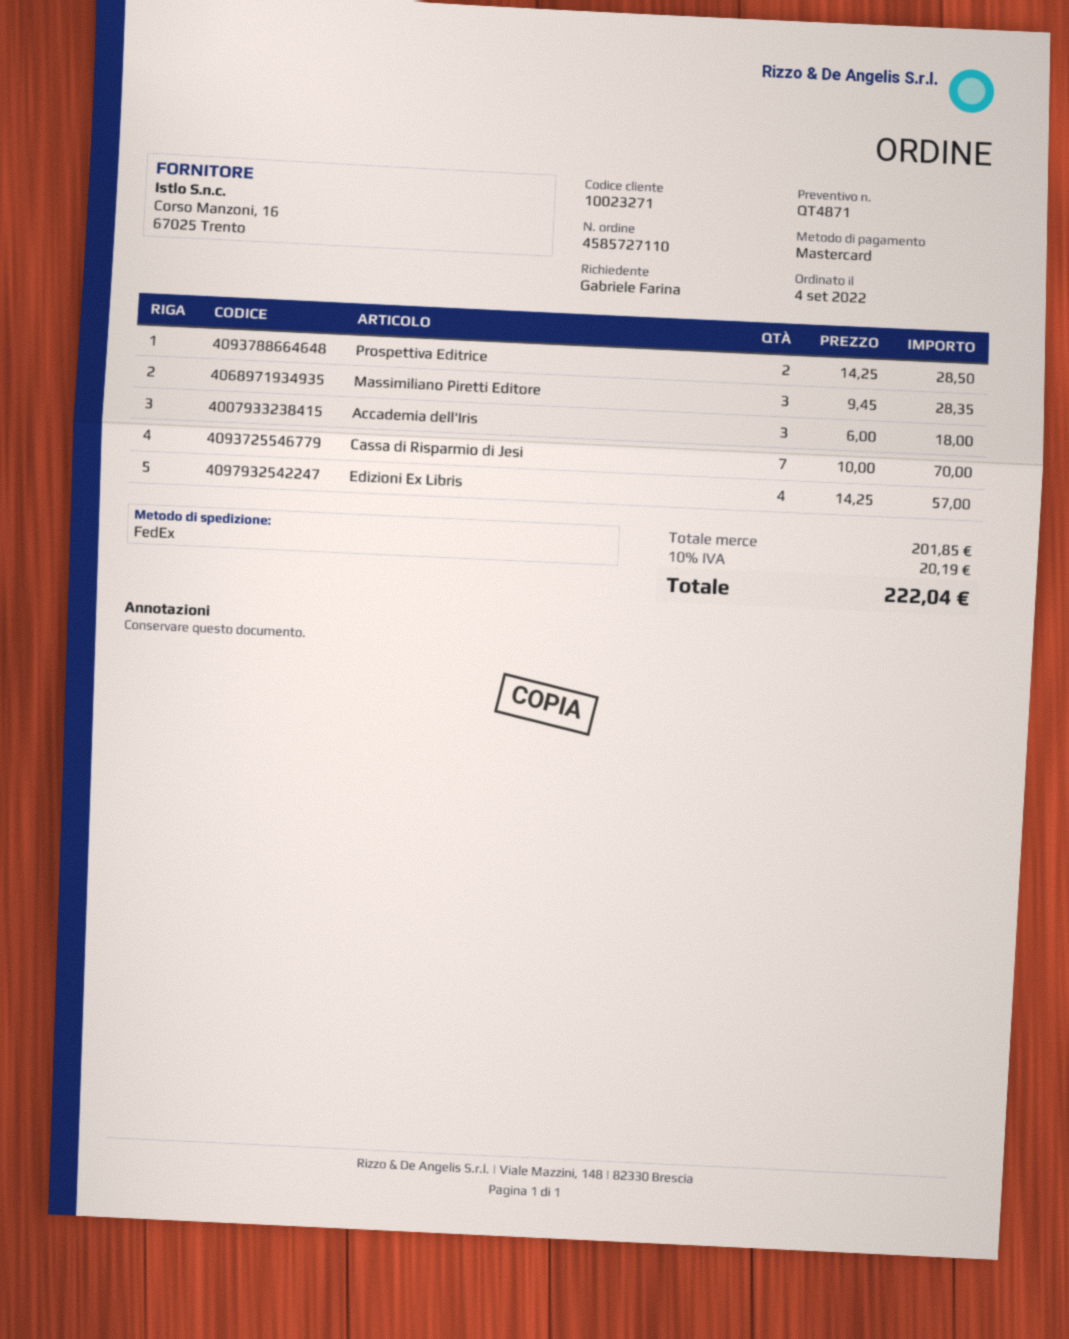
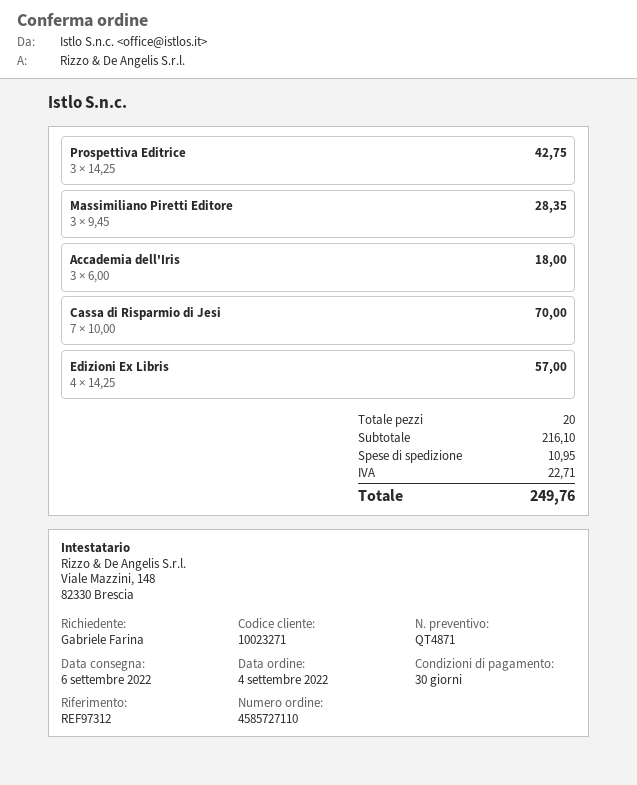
Prospettiva Editrice: 2 x 14.25 = 28.50 -> 3 x 14.25 = 42.75
subtotal: 201.85 -> 216.10
shipping: none -> 10.95
tax: 20.19 -> 22.71
total: 222.04 -> 249.76

